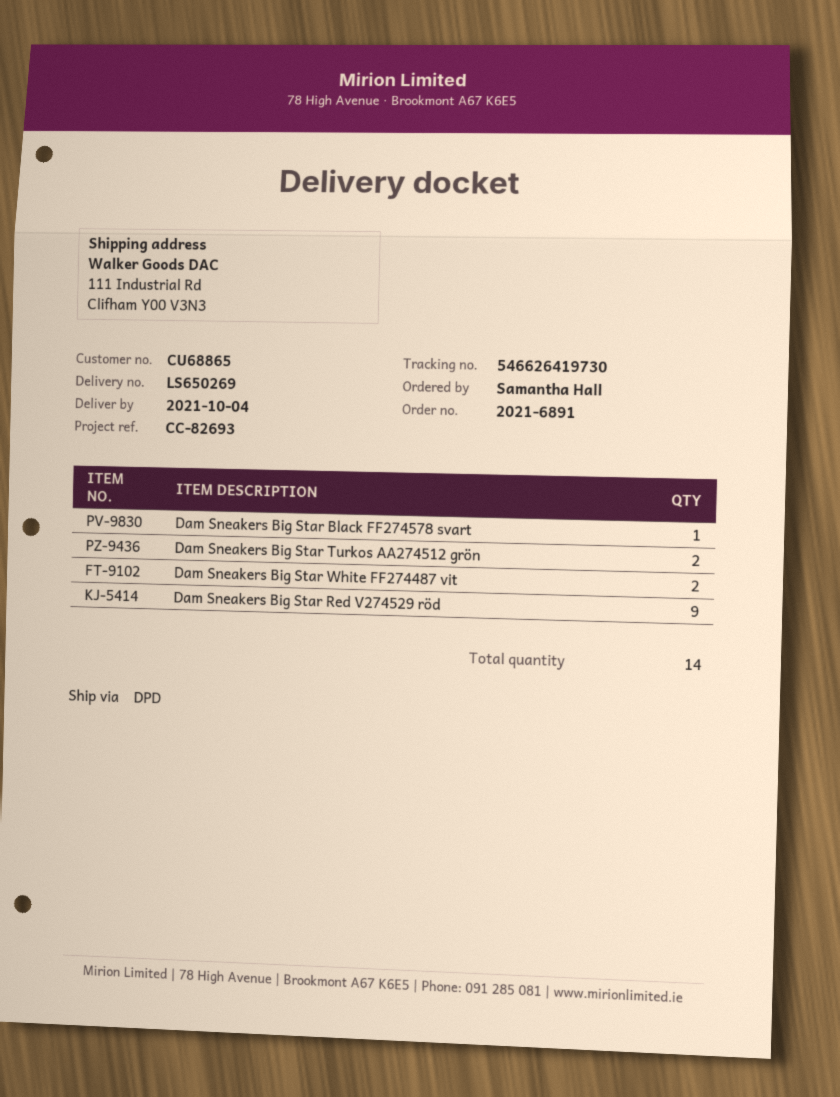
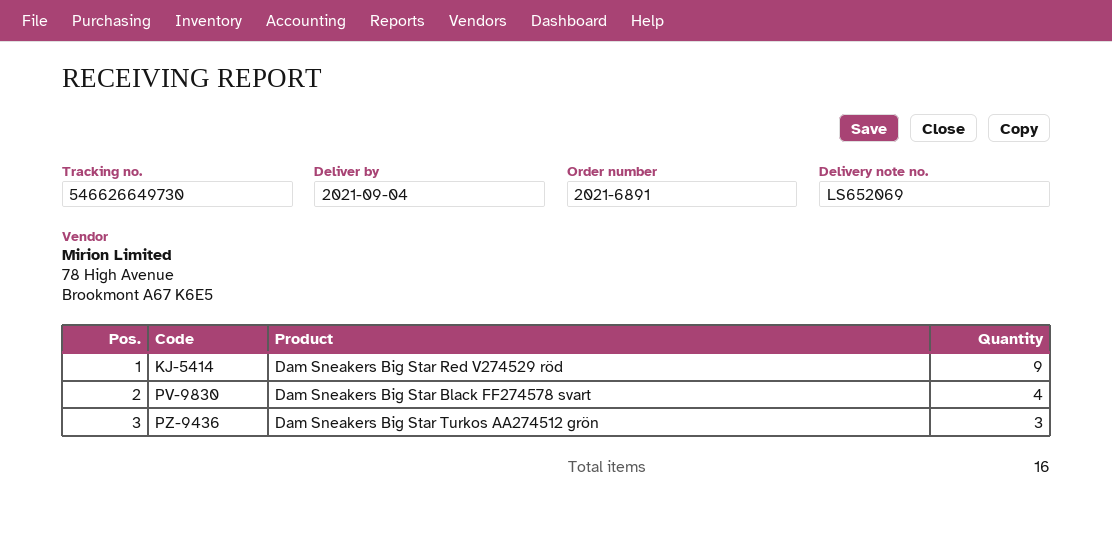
delivery note number: LS650269 -> LS652069
delivery date: 2021-10-04 -> 2021-09-04
tracking number: 546626419730 -> 546626649730
Dam Sneakers Big Star Black FF274578 svart: 1 -> 4
Dam Sneakers Big Star Turkos AA274512 grön: 2 -> 3
Dam Sneakers Big Star White FF274487 vit: 2 -> none
total quantity: 14 -> 16

